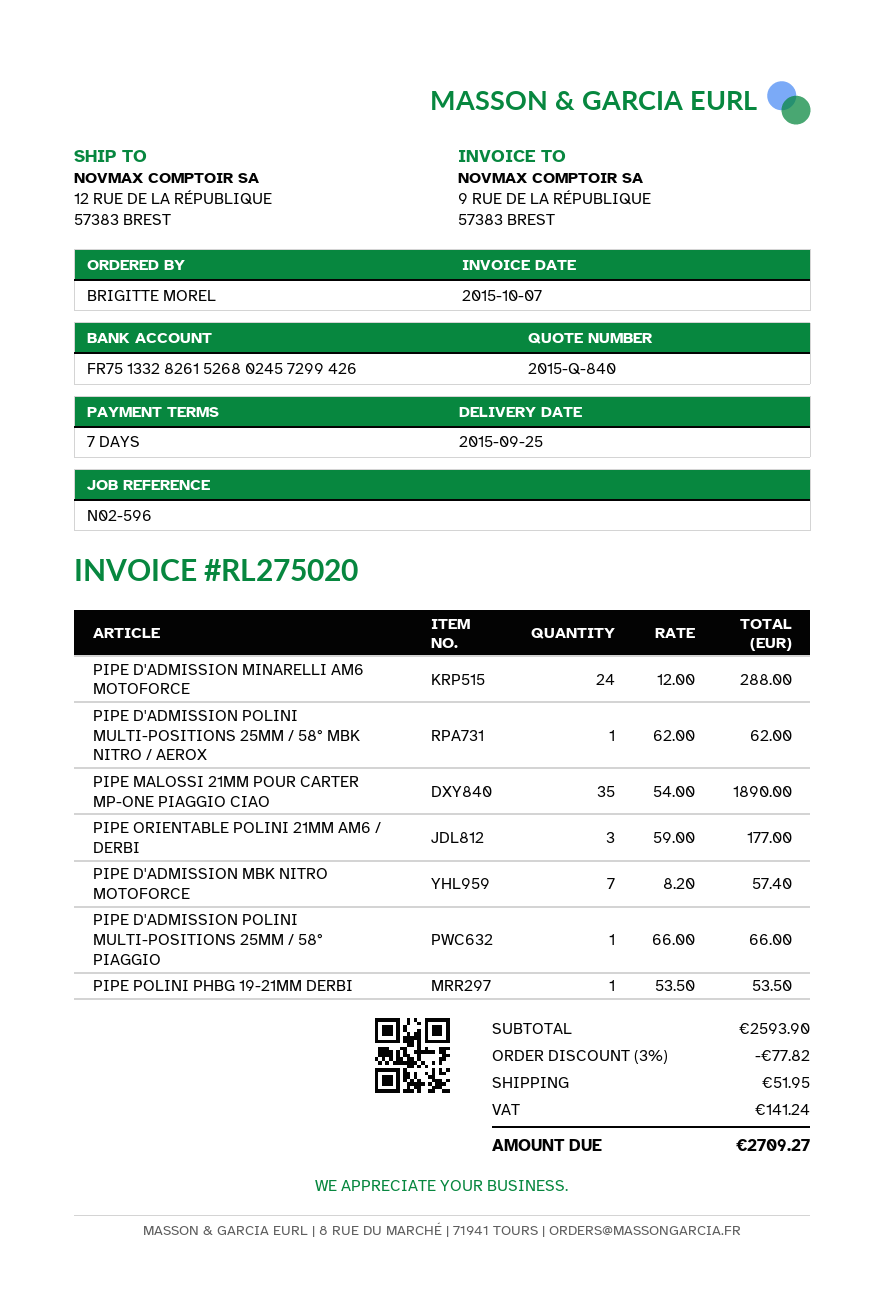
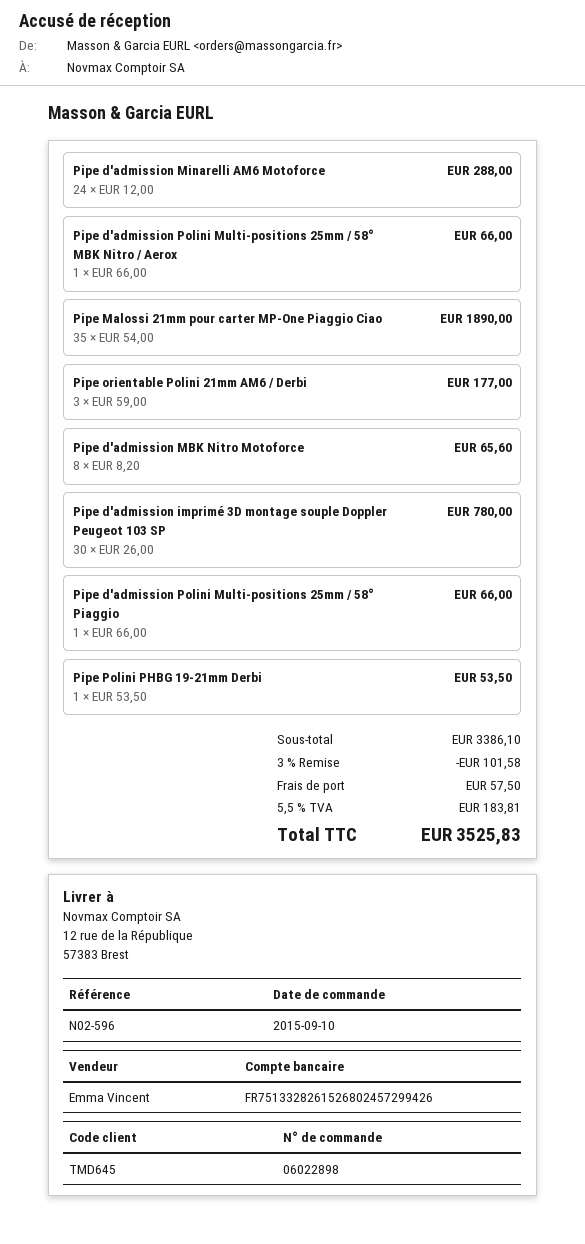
PIPE D'ADMISSION POLINI MULTI-POSITIONS 25MM / 58° MBK NITRO / AEROX: 1 x 62.00 = 62.00 -> 1 x 66.00 = 66.00
PIPE D'ADMISSION MBK NITRO MOTOFORCE: 7 x 8.20 = 57.40 -> 8 x 8.20 = 65.60
Pipe d'admission imprimé 3D montage souple Doppler Peugeot 103 SP: none -> 30 x 26.00 = 780.00
subtotal: 2593.90 -> 3386.10
discount: 3% = 77.82 -> 3% = 101.58
shipping: 51.95 -> 57.50
tax: 141.24 -> 183.81
total: 2709.27 -> 3525.83

